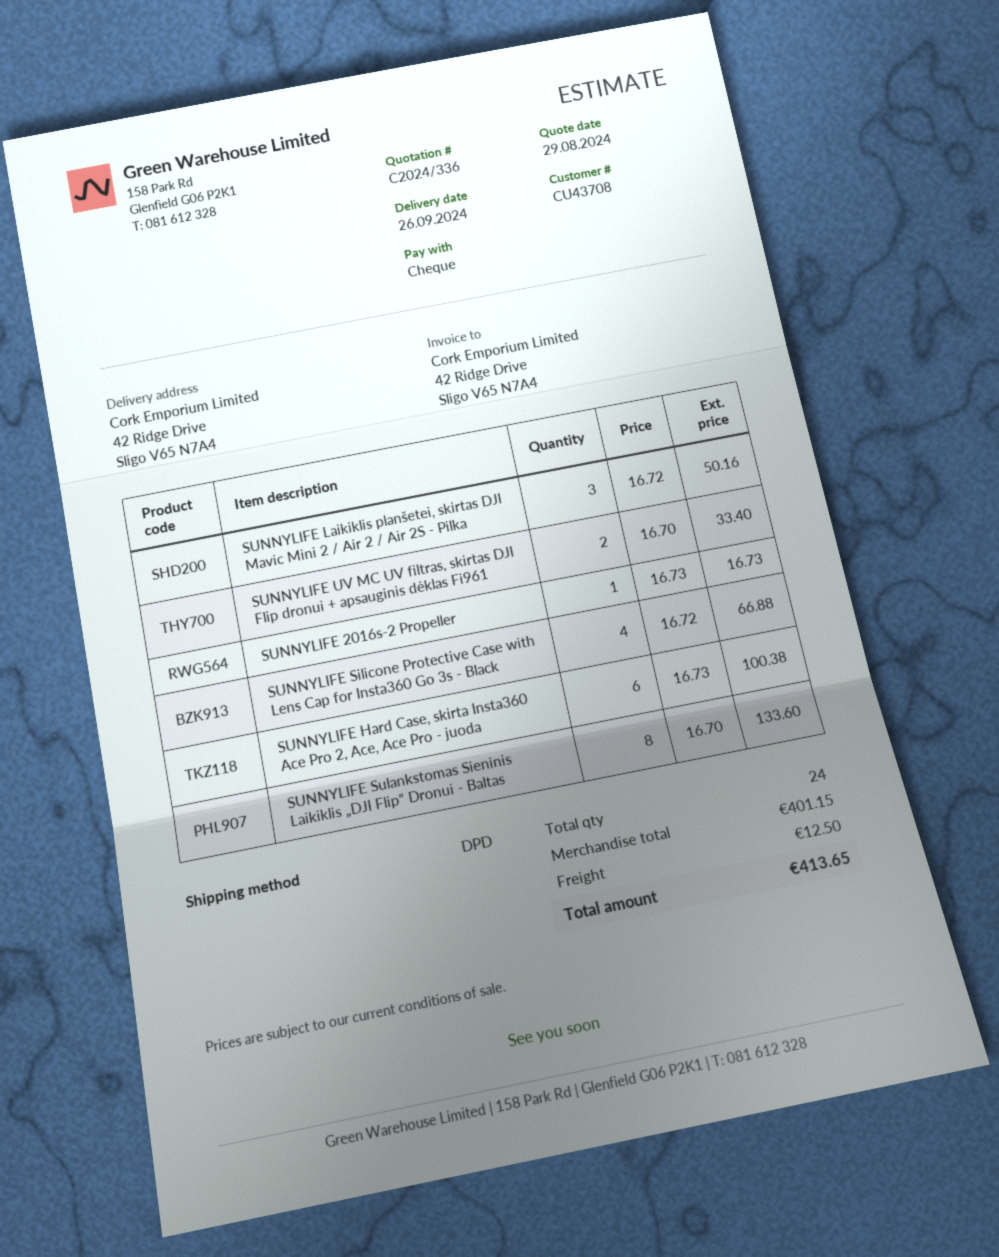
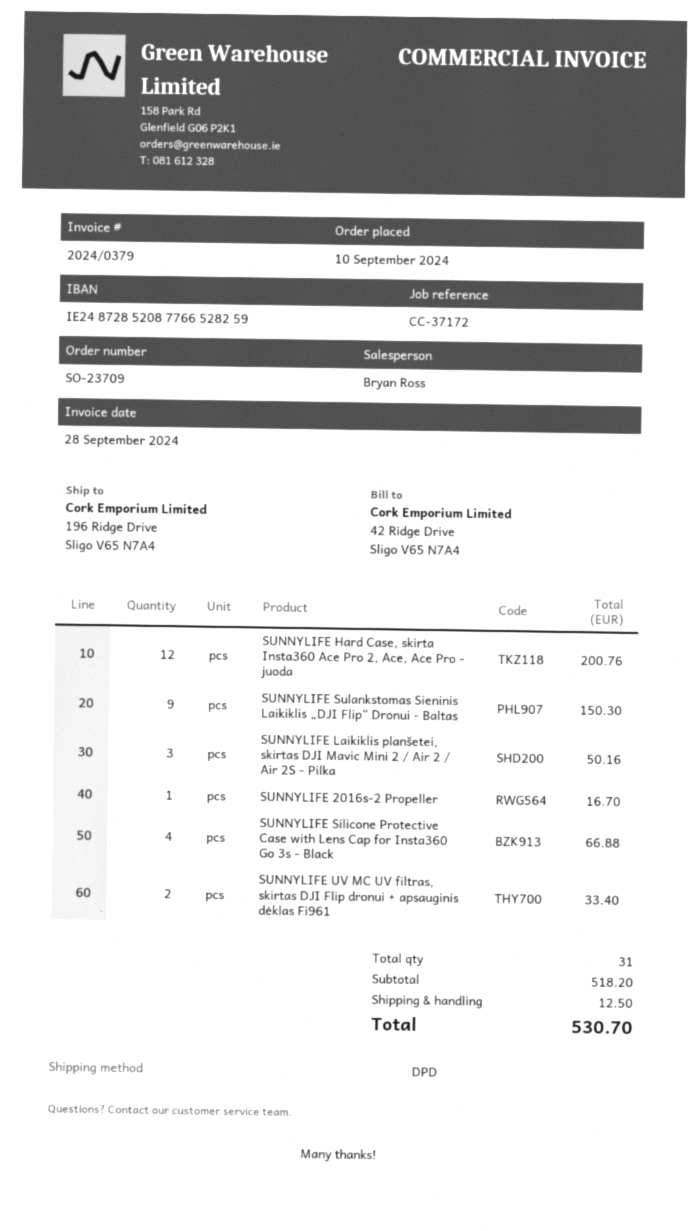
ship to: 42 Ridge Drive, Sligo V65 N7A4 -> 196 Ridge Drive, Sligo V65 N7A4
SUNNYLIFE 2016s-2 Propeller: 1 for 16.73 -> 1 for 16.70
SUNNYLIFE Hard Case, skirta Insta360 Ace Pro 2, Ace, Ace Pro - juoda: 6 for 100.38 -> 12 for 200.76
SUNNYLIFE Sulankstomas Sieninis Laikiklis „DJI Flip“ Dronui - Baltas: 8 for 133.60 -> 9 for 150.30
total quantity: 24 -> 31
subtotal: 401.15 -> 518.20
total: 413.65 -> 530.70

